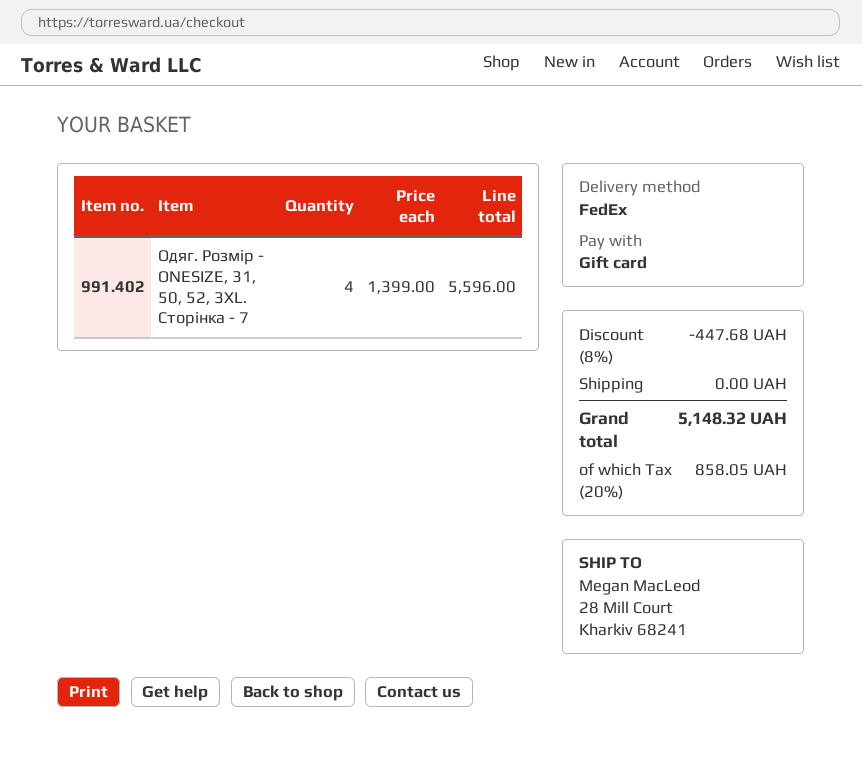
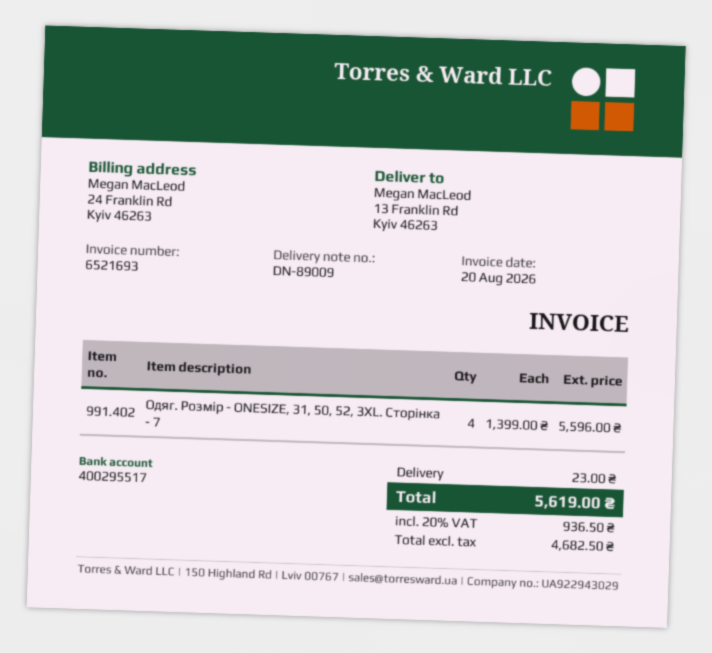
ship to: 28 Mill Court, Kharkiv 68241 -> 13 Franklin Rd, Kyiv 46263
discount: 8% = 447.68 -> none
shipping: 0.00 -> 23.00
tax: 20% = 858.05 -> 20% = 936.50
total: 5148.32 -> 5619.00

